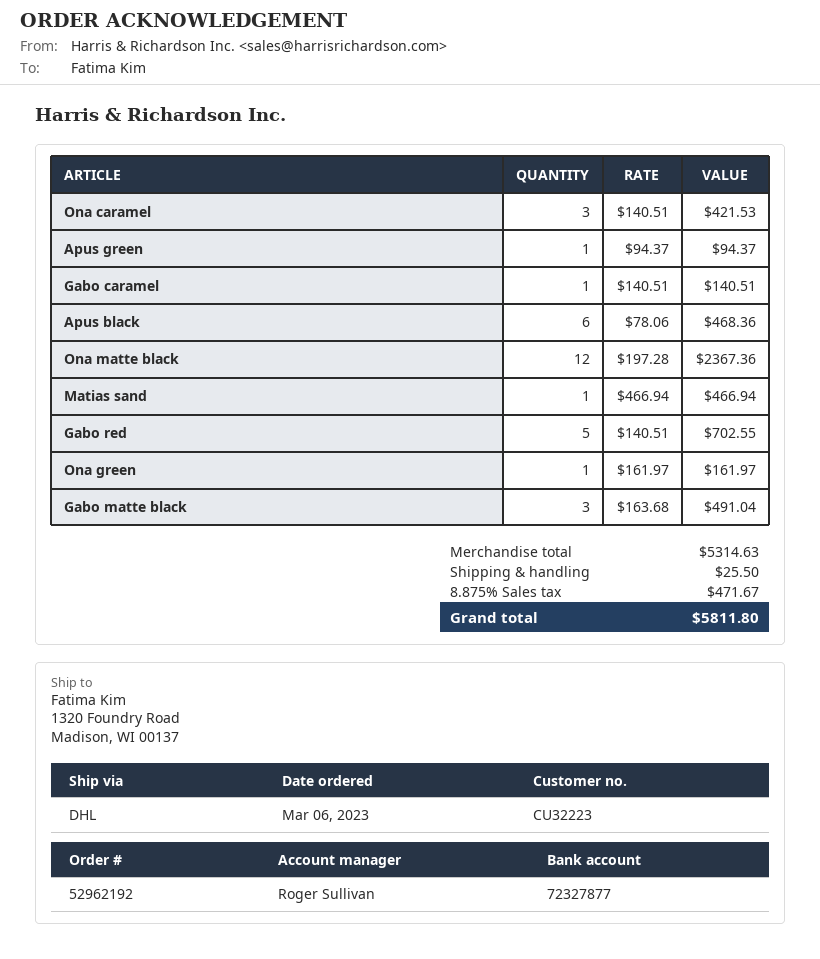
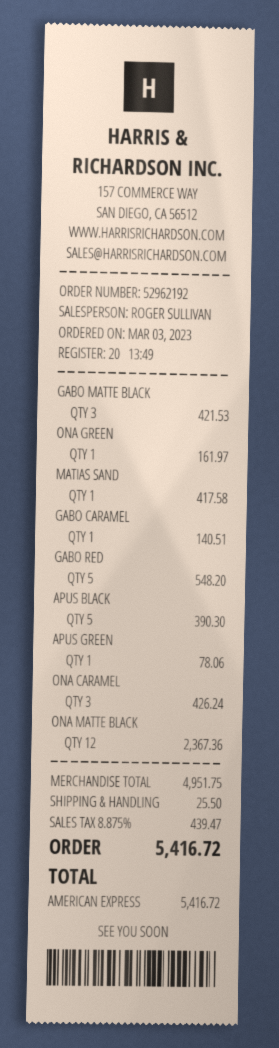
order date: 2023-03-06 -> 2023-03-03
Ona caramel: 3 for 421.53 -> 3 for 426.24
Apus green: 1 for 94.37 -> 1 for 78.06
Apus black: 6 for 468.36 -> 5 for 390.30
Matias sand: 1 for 466.94 -> 1 for 417.58
Gabo red: 5 for 702.55 -> 5 for 548.20
Gabo matte black: 3 for 491.04 -> 3 for 421.53
subtotal: 5314.63 -> 4951.75
tax: 8.875% = 471.67 -> 8.875% = 439.47
total: 5811.80 -> 5416.72

